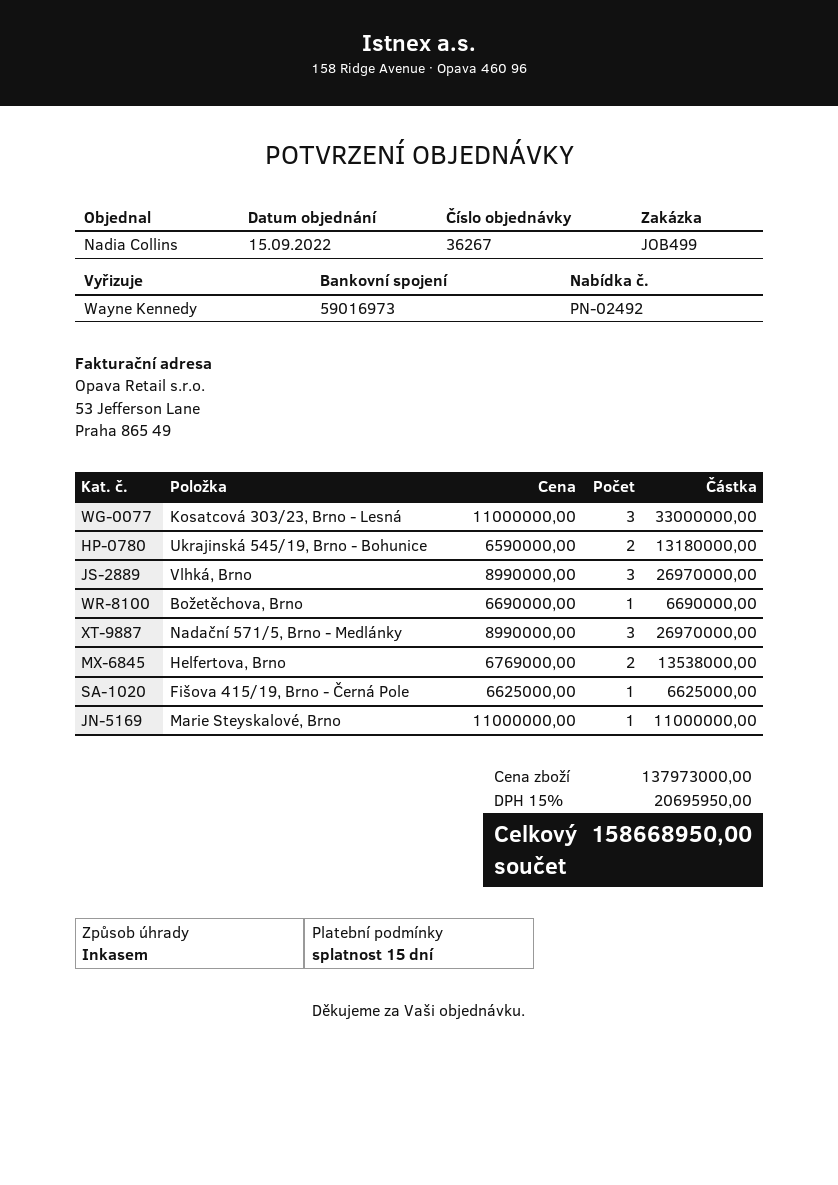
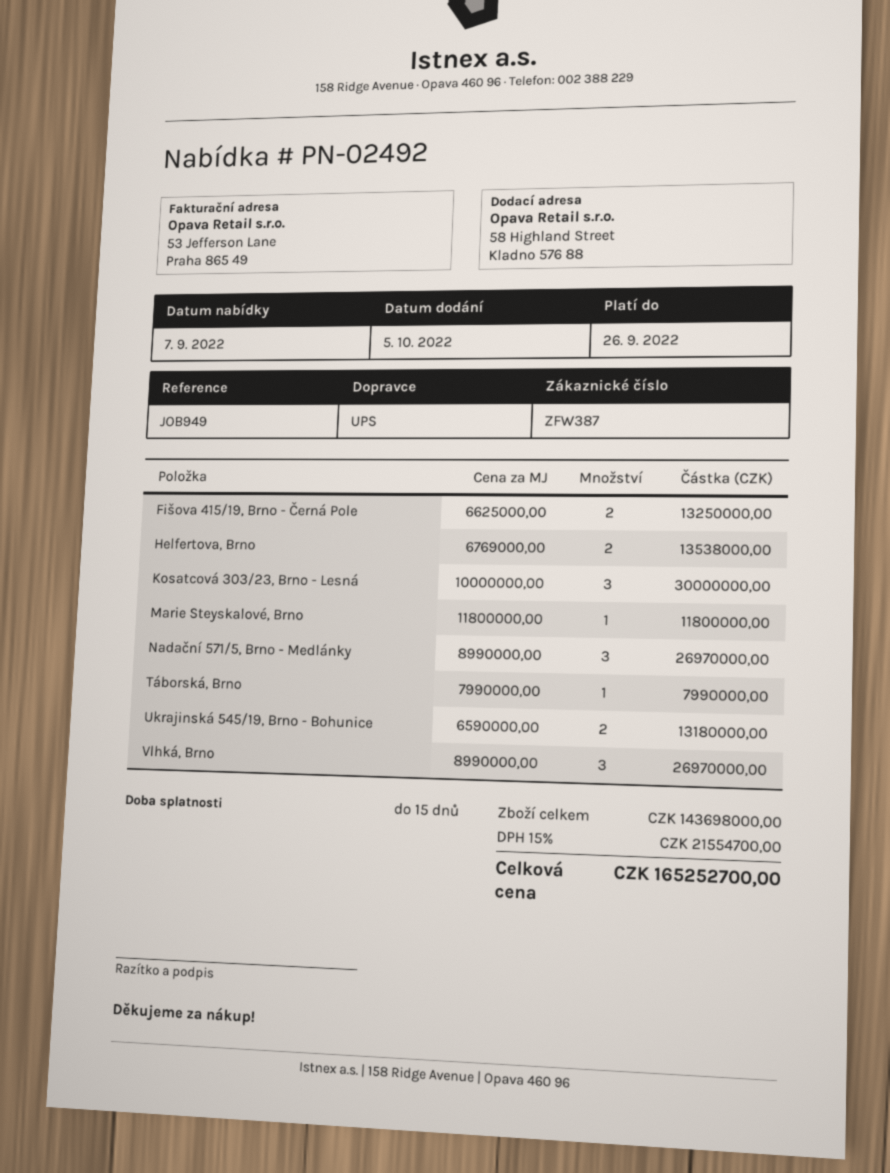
reference: JOB499 -> JOB949
Kosatcová 303/23, Brno - Lesná: 3 x 11000000.00 = 33000000.00 -> 3 x 10000000.00 = 30000000.00
Božetěchova, Brno: 1 x 6690000.00 = 6690000.00 -> none
Fišova 415/19, Brno - Černá Pole: 1 x 6625000.00 = 6625000.00 -> 2 x 6625000.00 = 13250000.00
Marie Steyskalové, Brno: 1 x 11000000.00 = 11000000.00 -> 1 x 11800000.00 = 11800000.00
Táborská, Brno: none -> 1 x 7990000.00 = 7990000.00
subtotal: 137973000.00 -> 143698000.00
tax: 15% = 20695950.00 -> 15% = 21554700.00
total: 158668950.00 -> 165252700.00

